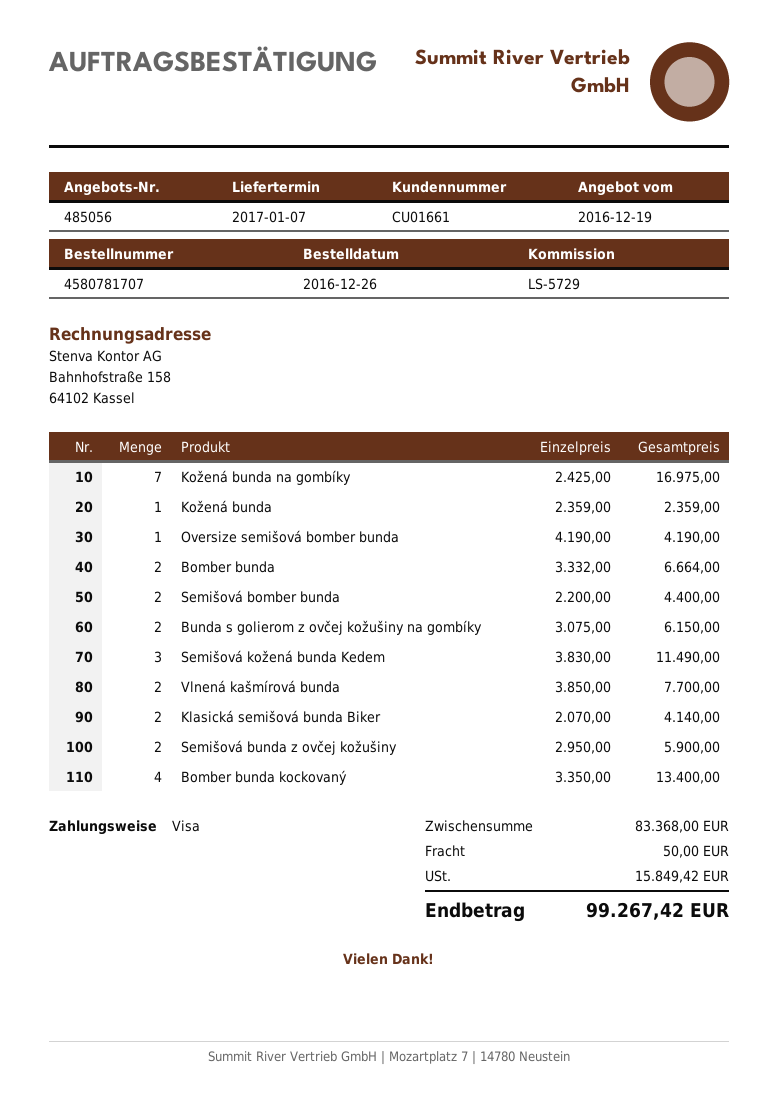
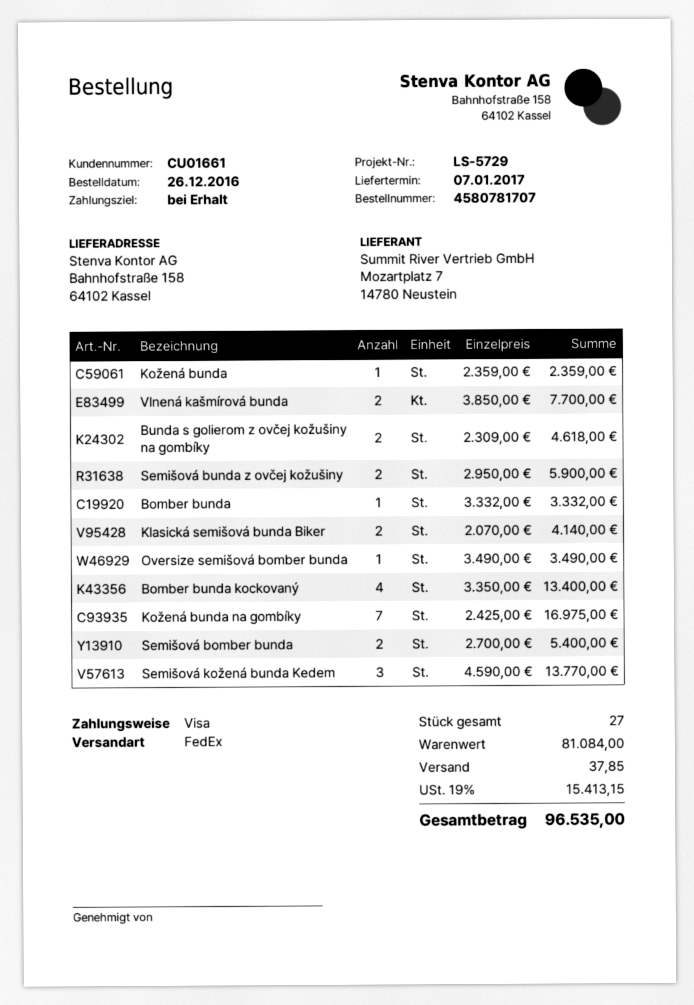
Oversize semišová bomber bunda: 1 x 4190.00 = 4190.00 -> 1 x 3490.00 = 3490.00
Bomber bunda: 2 x 3332.00 = 6664.00 -> 1 x 3332.00 = 3332.00
Semišová bomber bunda: 2 x 2200.00 = 4400.00 -> 2 x 2700.00 = 5400.00
Bunda s golierom z ovčej kožušiny na gombíky: 2 x 3075.00 = 6150.00 -> 2 x 2309.00 = 4618.00
Semišová kožená bunda Kedem: 3 x 3830.00 = 11490.00 -> 3 x 4590.00 = 13770.00
subtotal: 83368.00 -> 81084.00
shipping: 50.00 -> 37.85
tax: 15849.42 -> 15413.15
total: 99267.42 -> 96535.00

